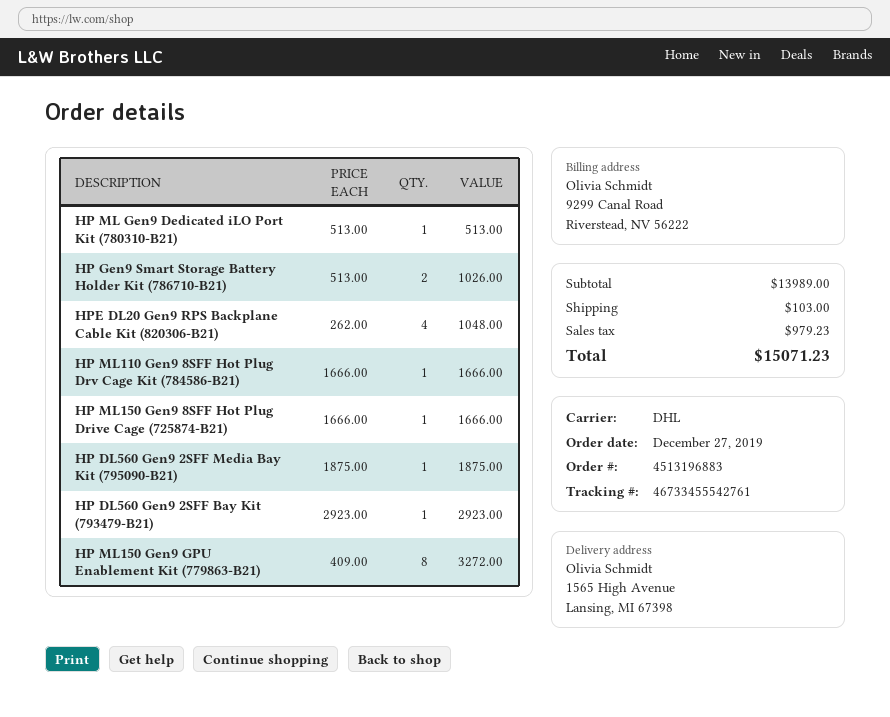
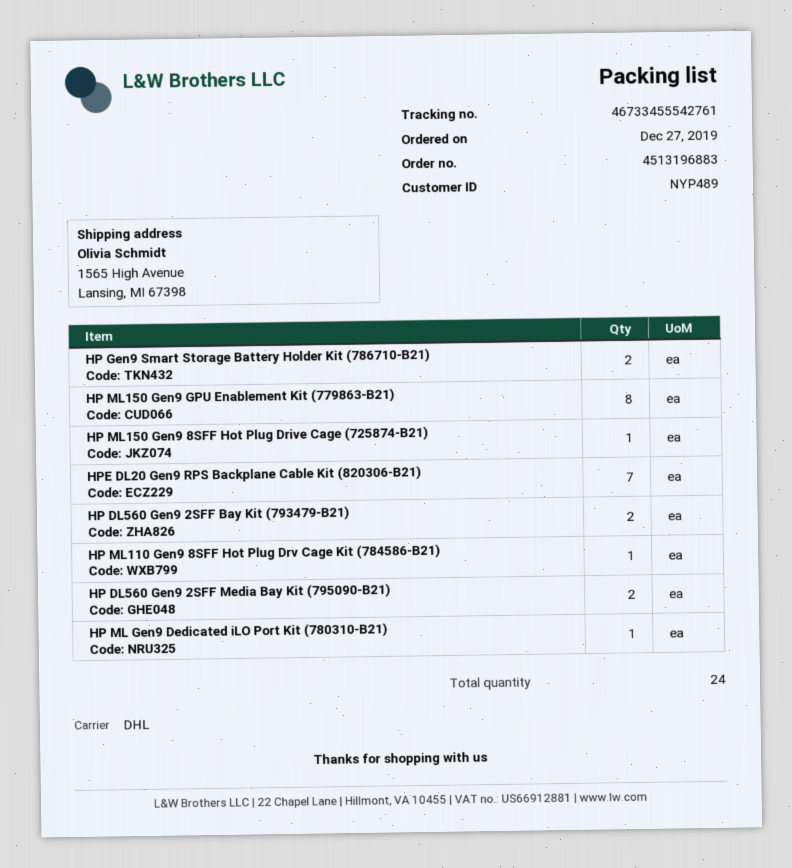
HPE DL20 Gen9 RPS Backplane Cable Kit (820306-B21): 4 -> 7
HP DL560 Gen9 2SFF Media Bay Kit (795090-B21): 1 -> 2
HP DL560 Gen9 2SFF Bay Kit (793479-B21): 1 -> 2

